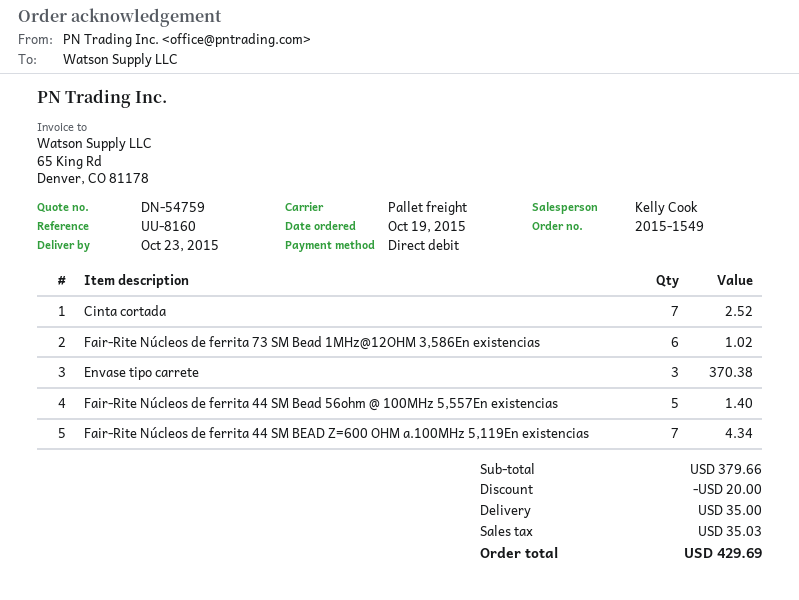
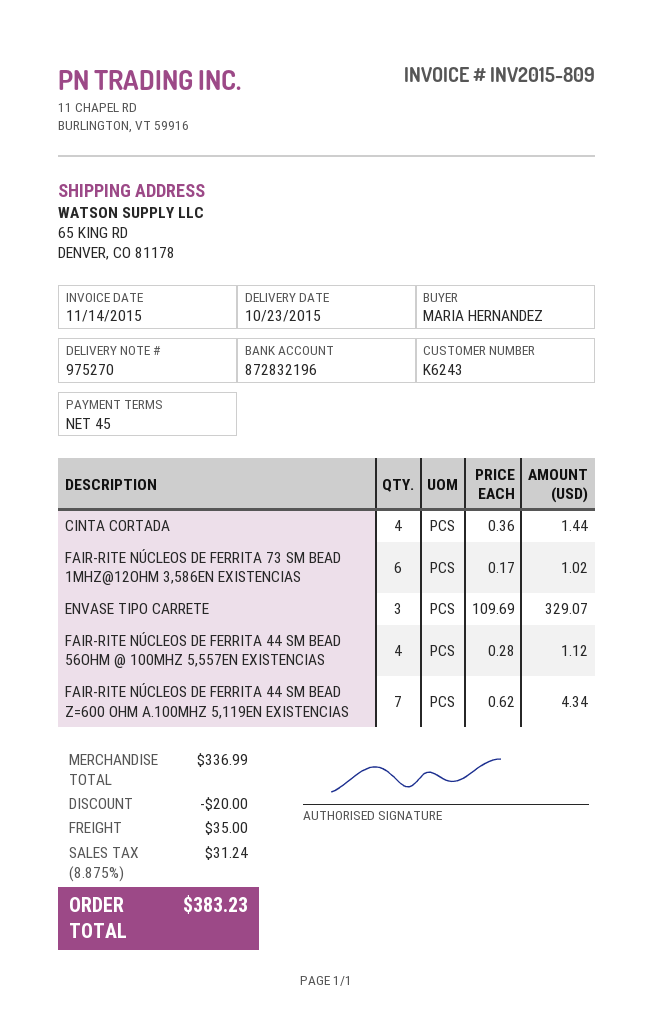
Cinta cortada: 7 for 2.52 -> 4 for 1.44
Envase tipo carrete: 3 for 370.38 -> 3 for 329.07
Fair-Rite Núcleos de ferrita 44 SM Bead 56ohm @ 100MHz 5,557En existencias: 5 for 1.40 -> 4 for 1.12
subtotal: 379.66 -> 336.99
tax: 35.03 -> 31.24
total: 429.69 -> 383.23

